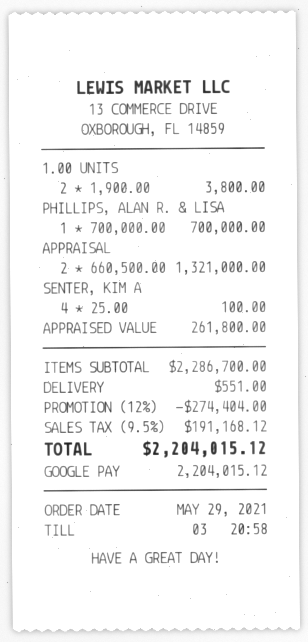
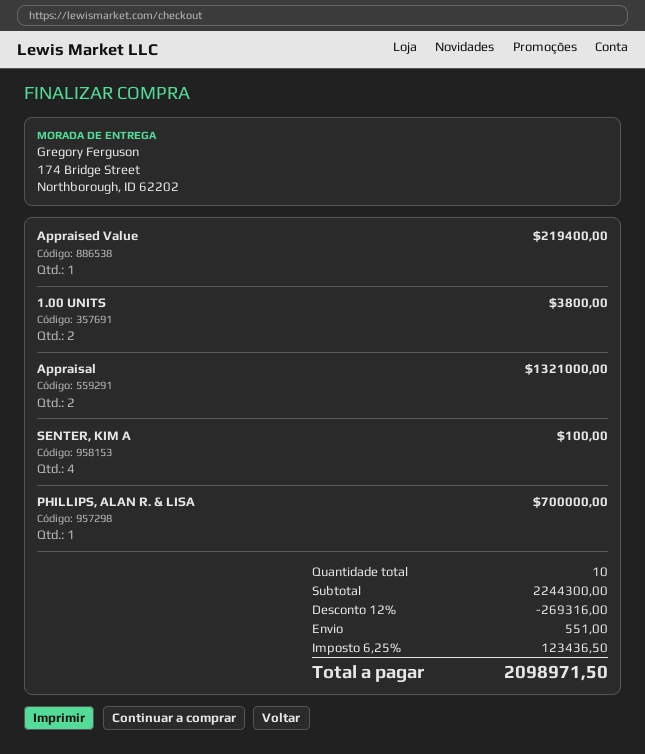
APPRAISED VALUE: 1 for 261800.00 -> 1 for 219400.00
subtotal: 2286700.00 -> 2244300.00
discount: 12% = 274404.00 -> 12% = 269316.00
tax: 9.5% = 191168.12 -> 6.25% = 123436.50
total: 2204015.12 -> 2098971.50

